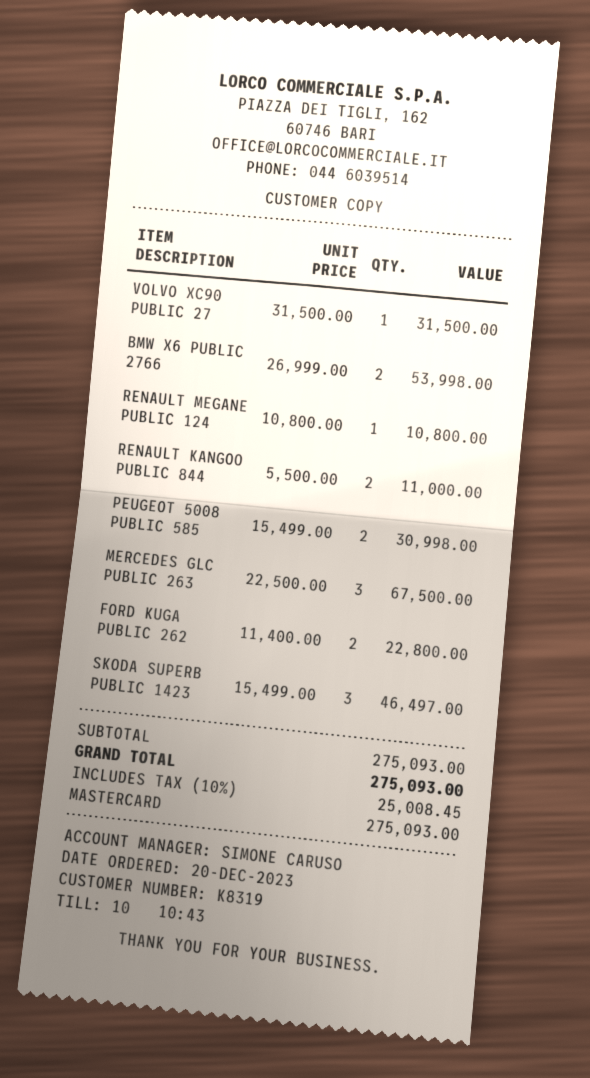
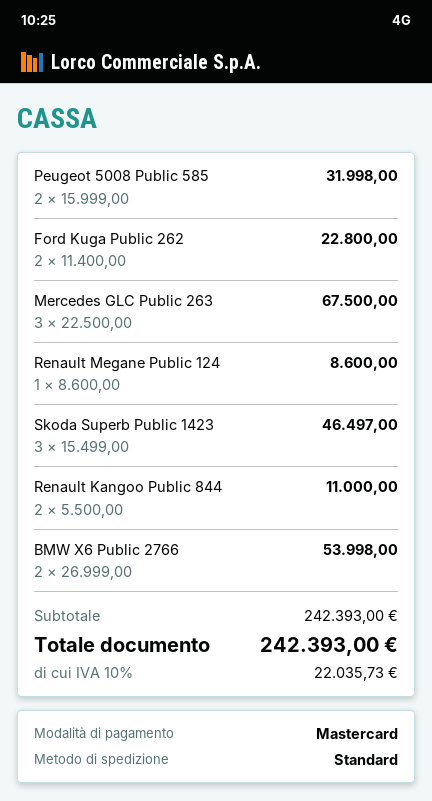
VOLVO XC90 PUBLIC 27: 1 x 31500.00 = 31500.00 -> none
RENAULT MEGANE PUBLIC 124: 1 x 10800.00 = 10800.00 -> 1 x 8600.00 = 8600.00
PEUGEOT 5008 PUBLIC 585: 2 x 15499.00 = 30998.00 -> 2 x 15999.00 = 31998.00
subtotal: 275093.00 -> 242393.00
tax: 10% = 25008.45 -> 10% = 22035.73
total: 275093.00 -> 242393.00

